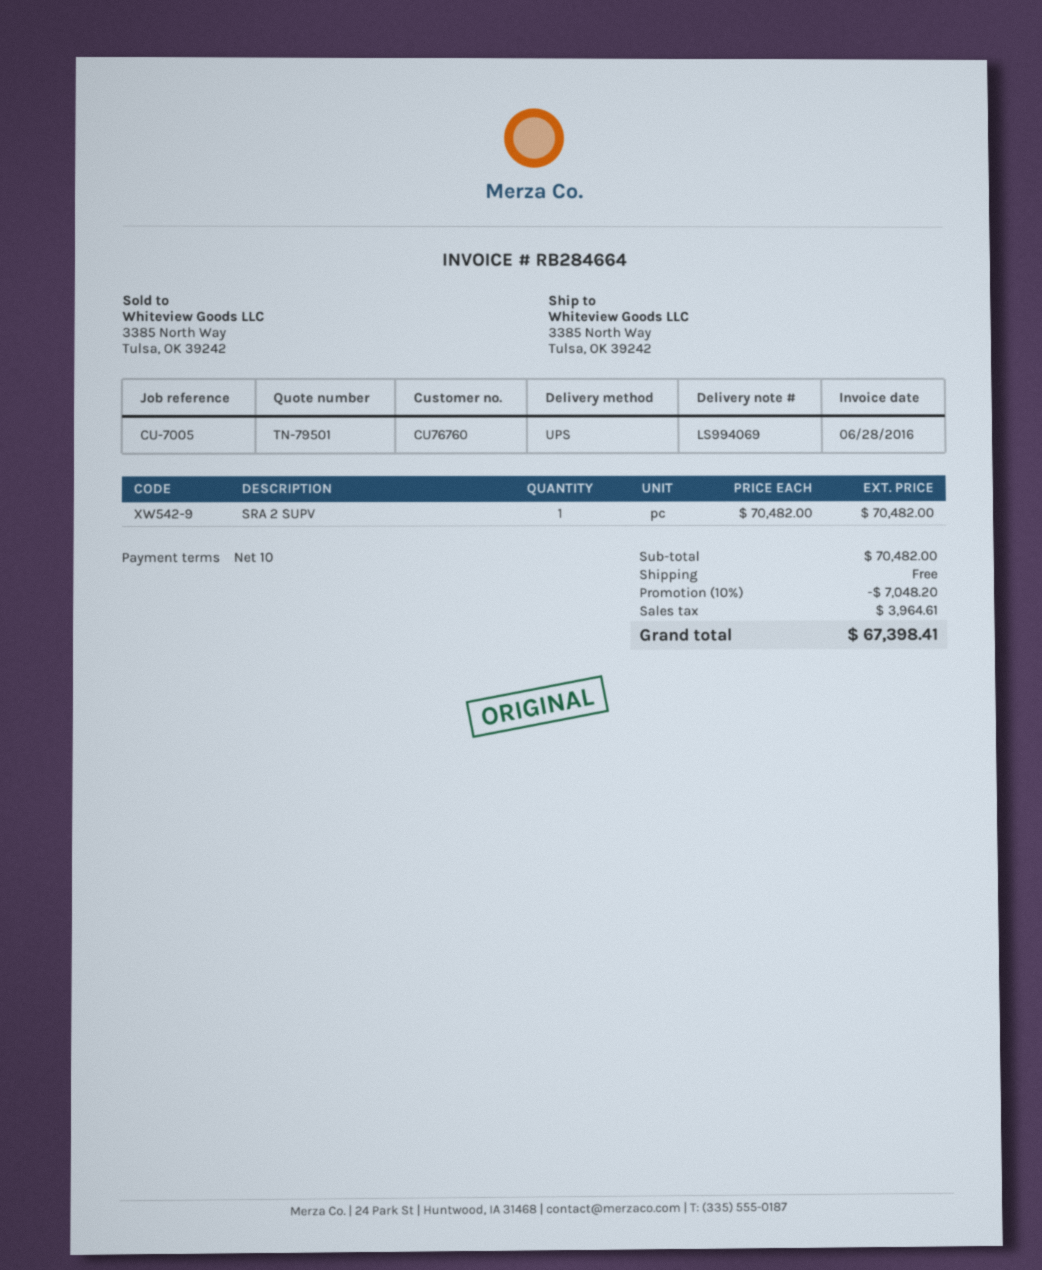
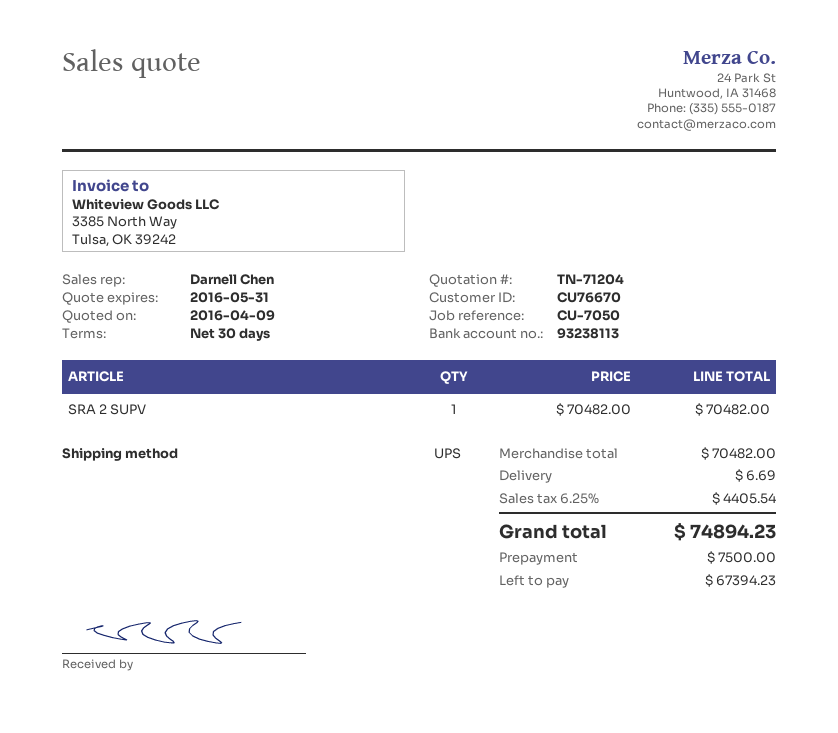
quote number: TN-79501 -> TN-71204
payment terms: 10 days -> 30 days
customer number: CU76760 -> CU76670
reference: CU-7005 -> CU-7050
discount: 10% = 7048.20 -> none
shipping: 0.00 -> 6.69
tax: 3964.61 -> 4405.54
total: 67398.41 -> 74894.23

